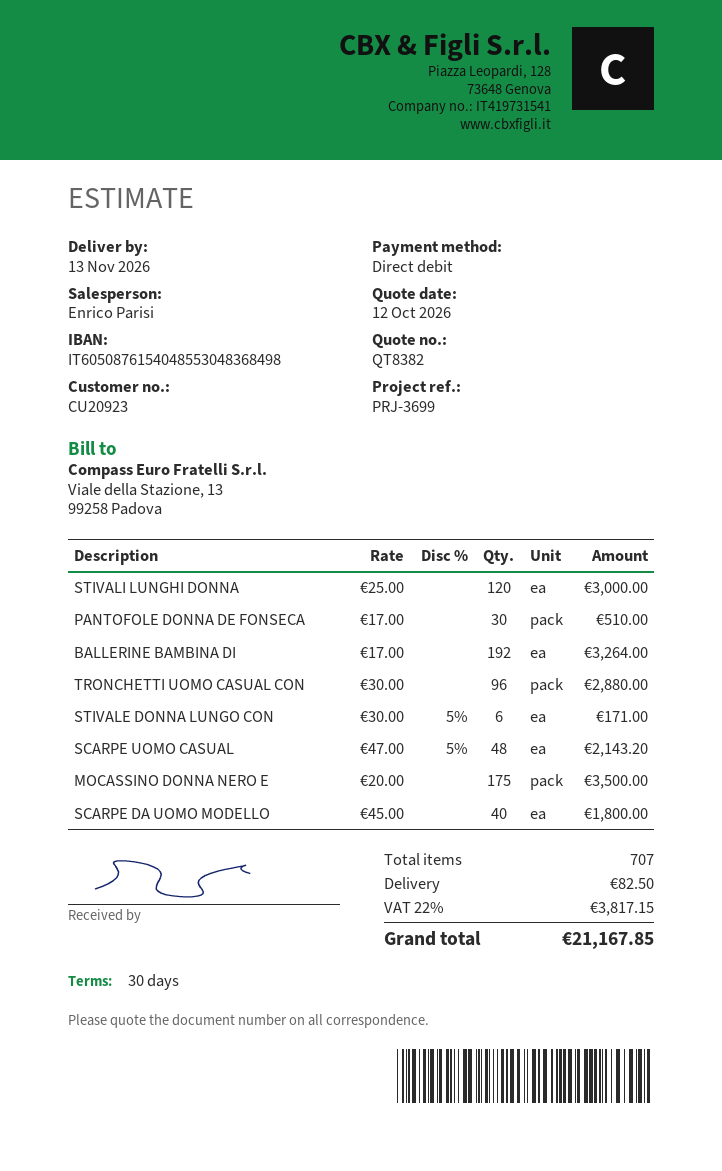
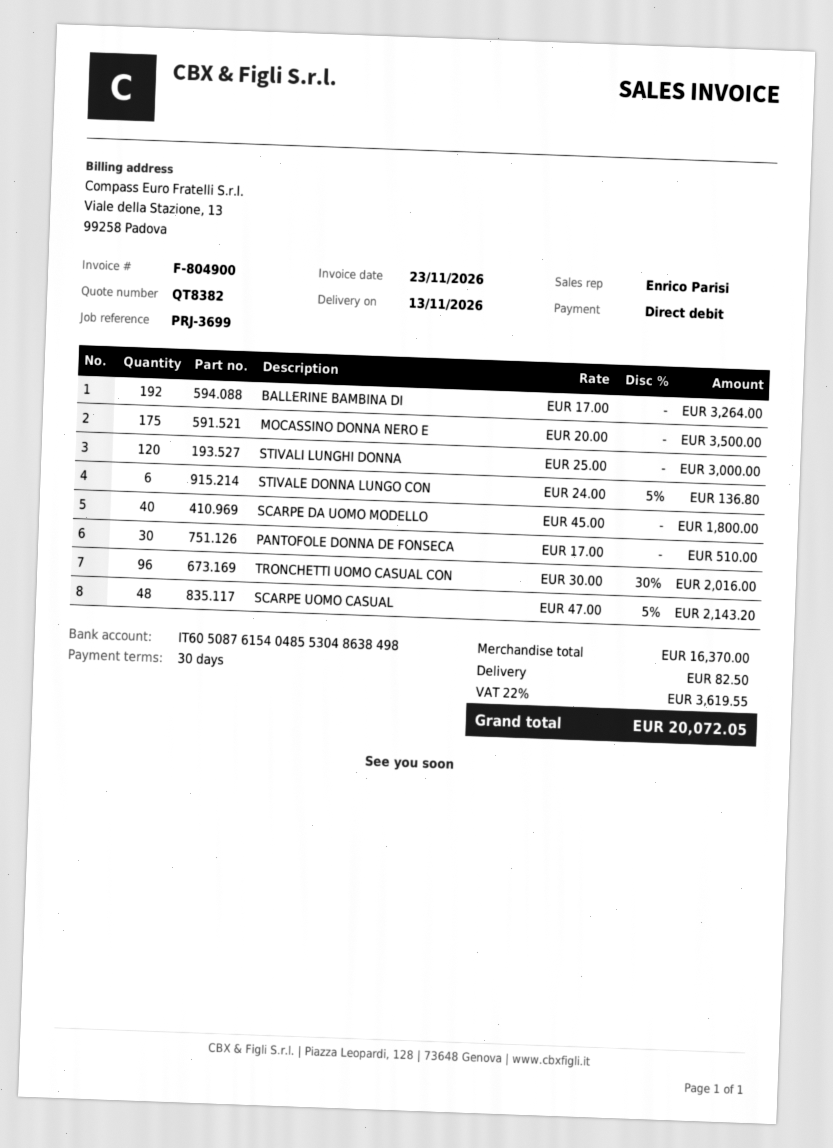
bank account: IT6050876154048553048368498 -> IT6050876154048553048638498
TRONCHETTI UOMO CASUAL CON: 96 x 30.00 = 2880.00 -> 96 x 30.00 - 30% = 2016.00
STIVALE DONNA LUNGO CON: 6 x 30.00 - 5% = 171.00 -> 6 x 24.00 - 5% = 136.80
tax: 22% = 3817.15 -> 22% = 3619.55
total: 21167.85 -> 20072.05

